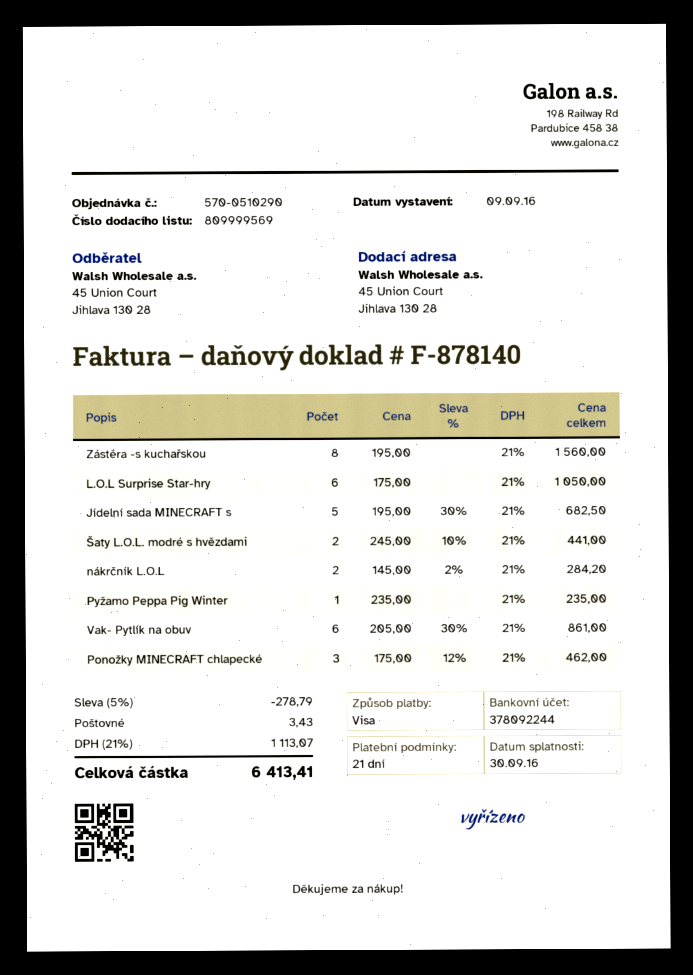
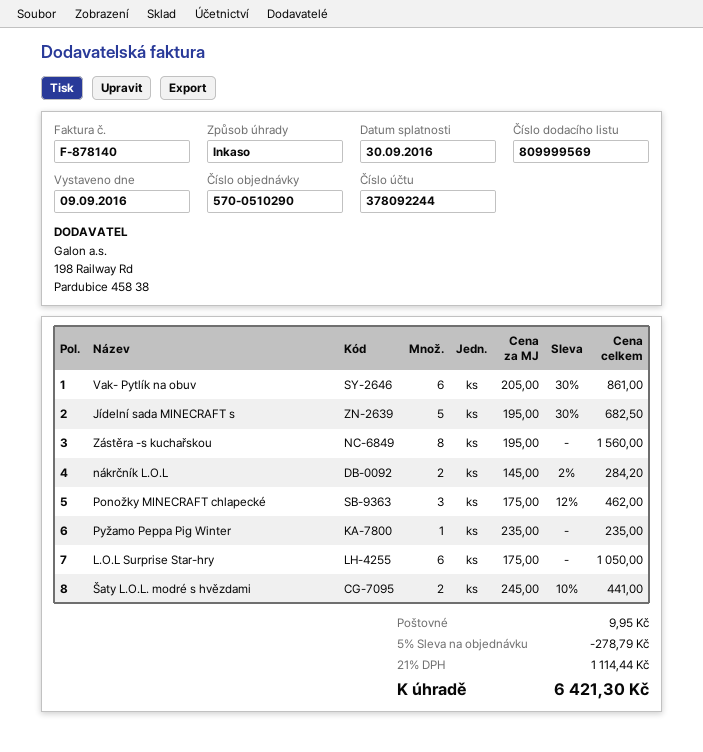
payment method: Visa -> direct debit
shipping: 3.43 -> 9.95
tax: 21% = 1113.07 -> 21% = 1114.44
total: 6413.41 -> 6421.30

